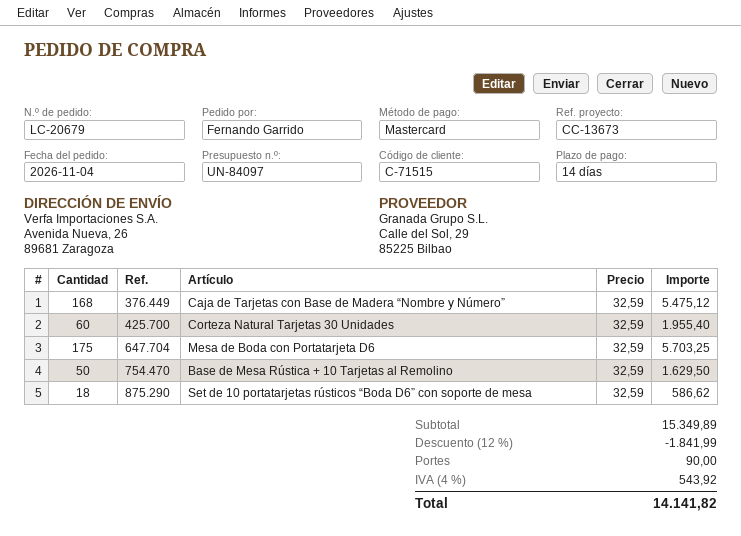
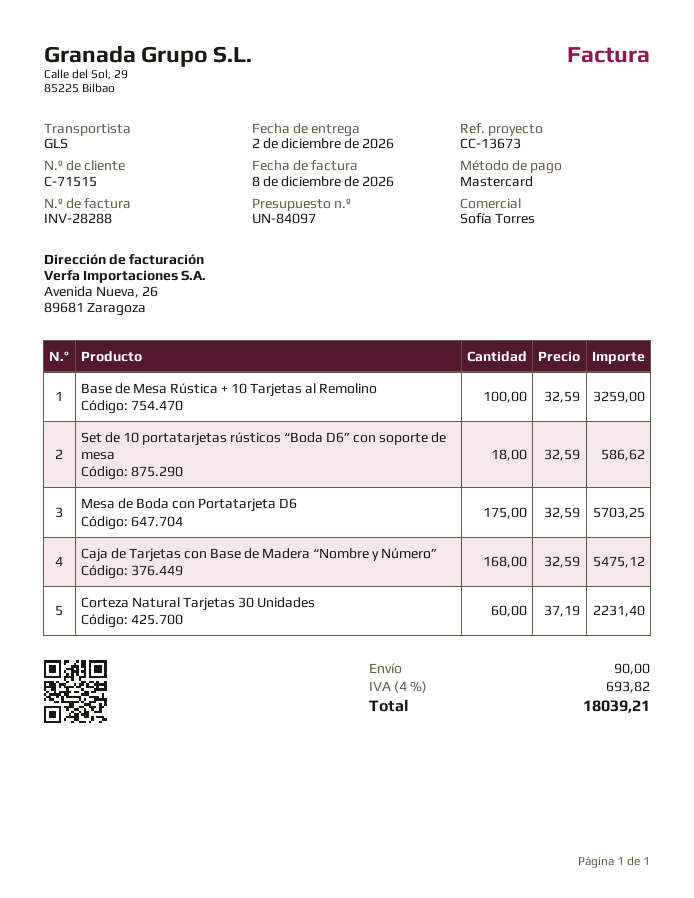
Corteza Natural Tarjetas 30 Unidades: 60 x 32.59 = 1955.40 -> 60 x 37.19 = 2231.40
Base de Mesa Rústica + 10 Tarjetas al Remolino: 50 x 32.59 = 1629.50 -> 100 x 32.59 = 3259.00
discount: 12% = 1841.99 -> none
tax: 4% = 543.92 -> 4% = 693.82
total: 14141.82 -> 18039.21

